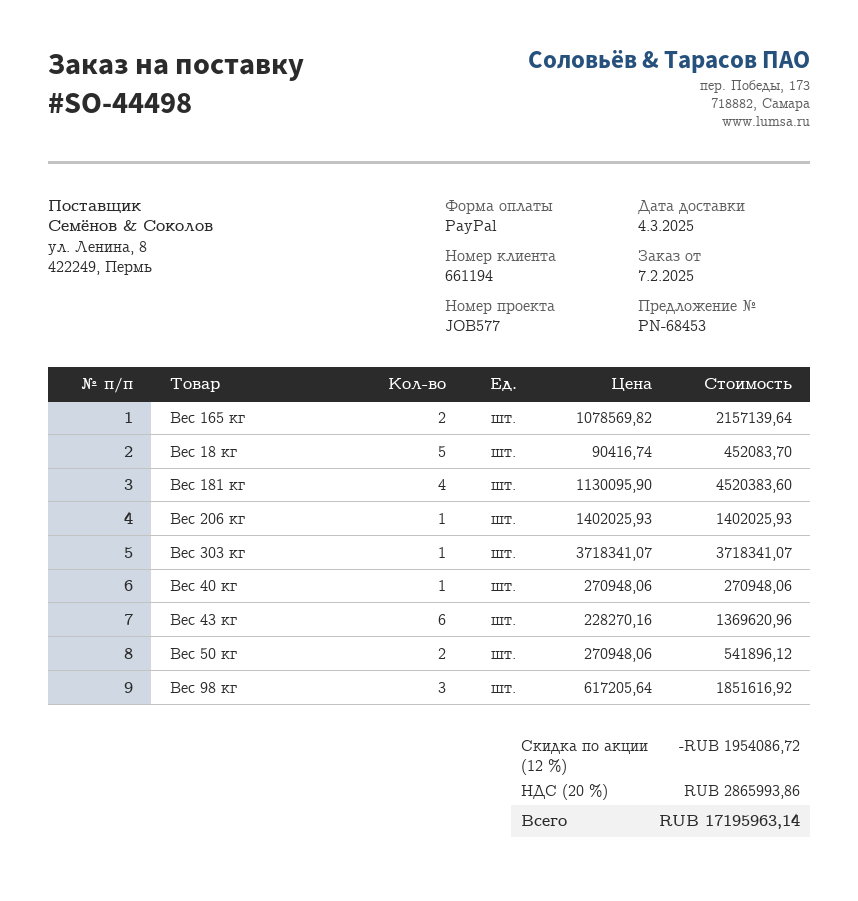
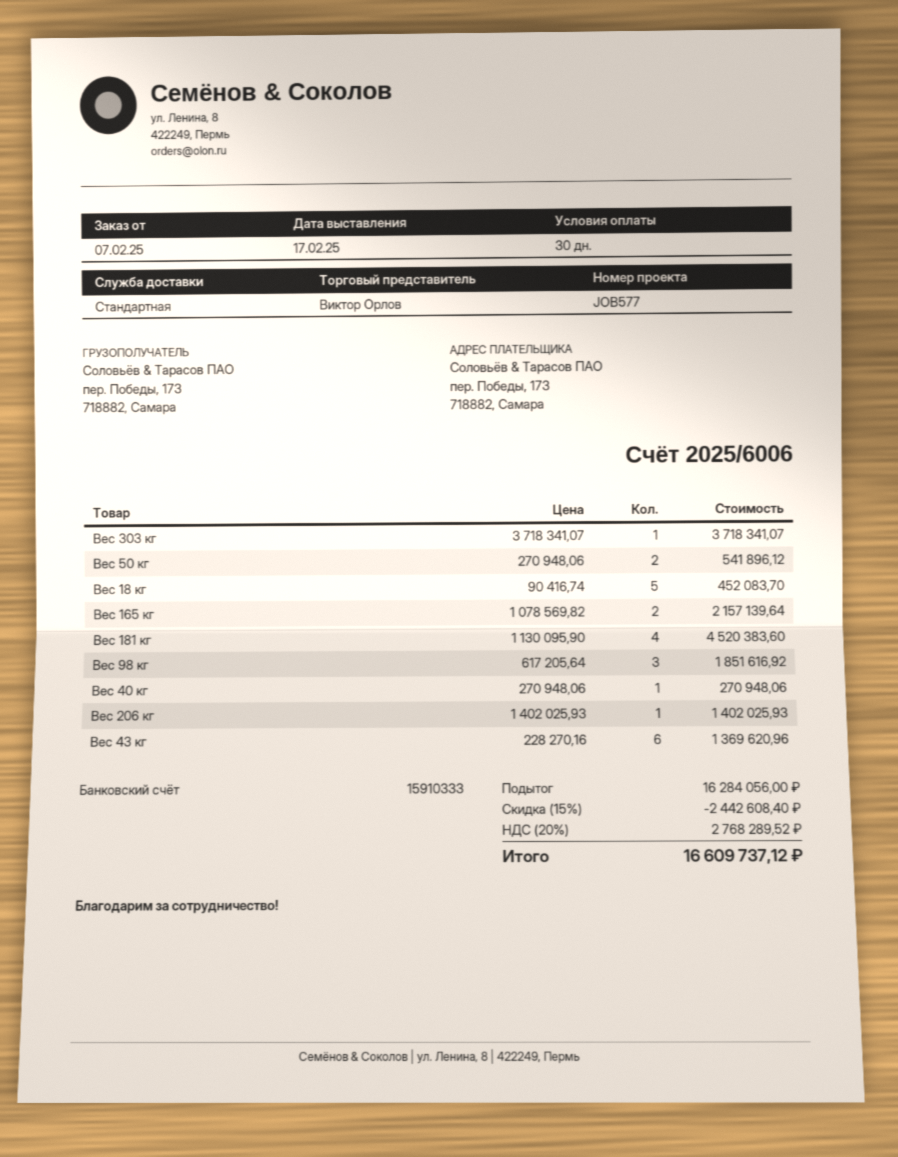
discount: 12% = 1954086.72 -> 15% = 2442608.40
tax: 20% = 2865993.86 -> 20% = 2768289.52
total: 17195963.14 -> 16609737.12

